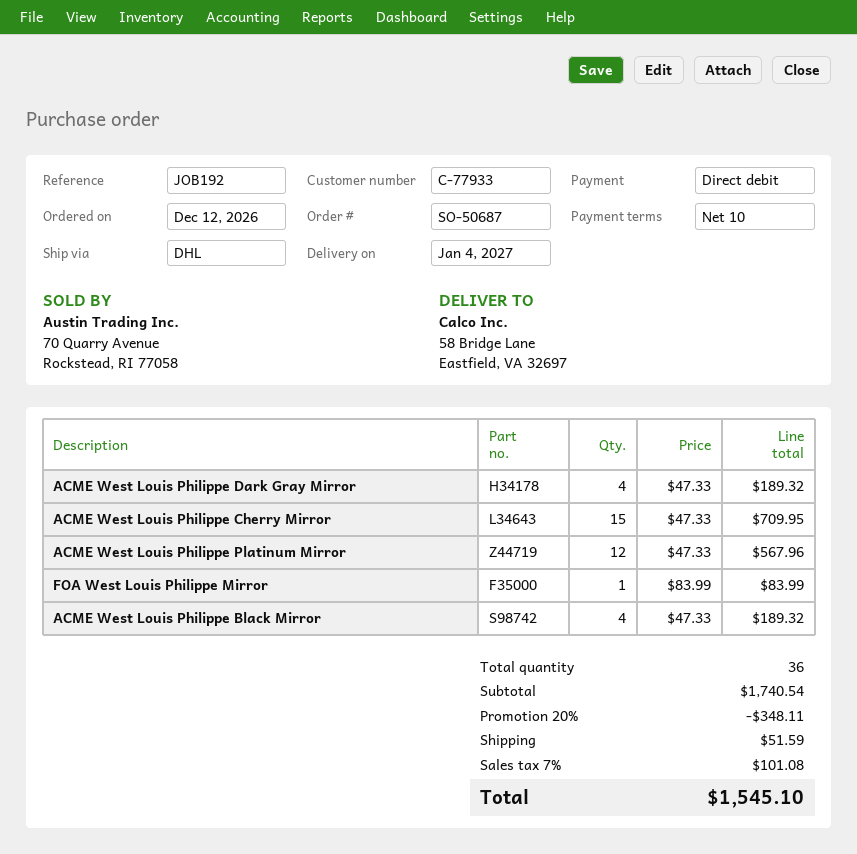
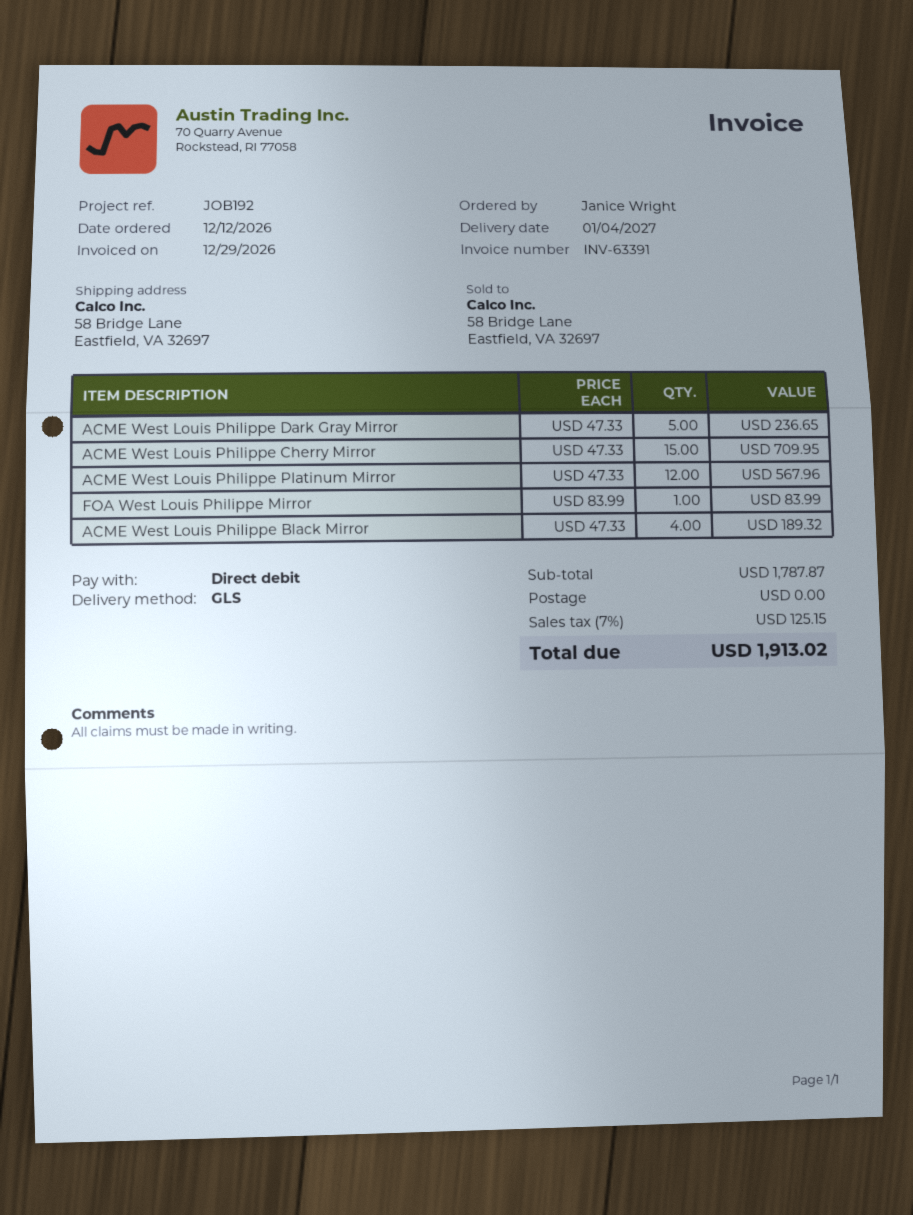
shipping method: DHL -> GLS
ACME West Louis Philippe Dark Gray Mirror: 4 x 47.33 = 189.32 -> 5 x 47.33 = 236.65
subtotal: 1740.54 -> 1787.87
discount: 20% = 348.11 -> none
shipping: 51.59 -> 0.00
tax: 7% = 101.08 -> 7% = 125.15
total: 1545.10 -> 1913.02

